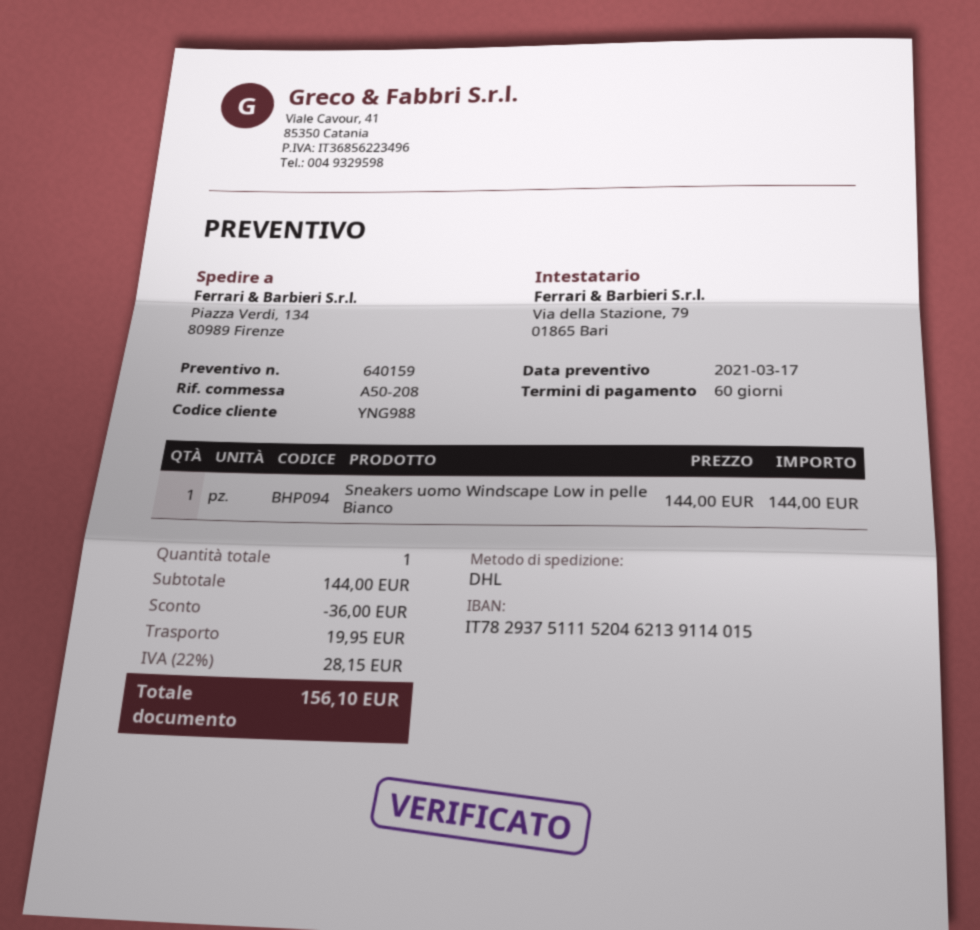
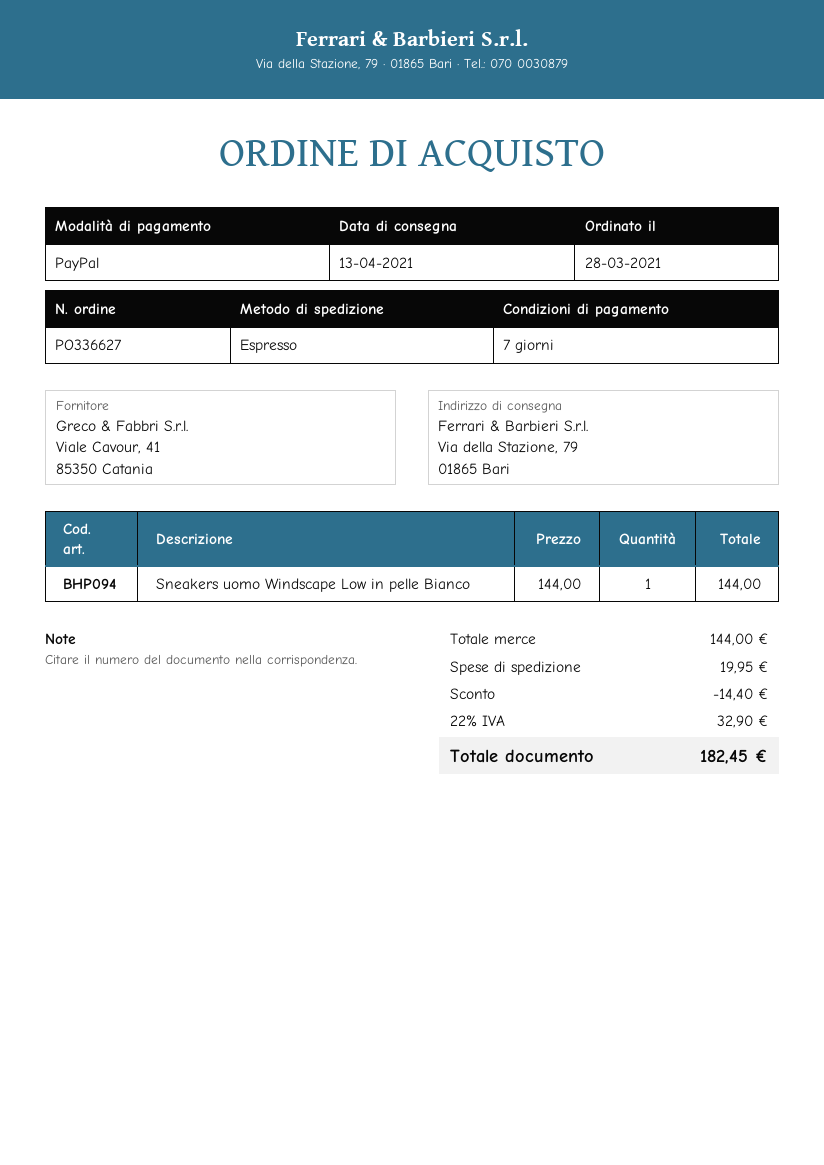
payment terms: 60 days -> 7 days
shipping method: DHL -> express
ship to: Piazza Verdi, 134, 80989 Firenze -> Via della Stazione, 79, 01865 Bari
discount: 36.00 -> 14.40
tax: 22% = 28.15 -> 22% = 32.90
total: 156.10 -> 182.45

